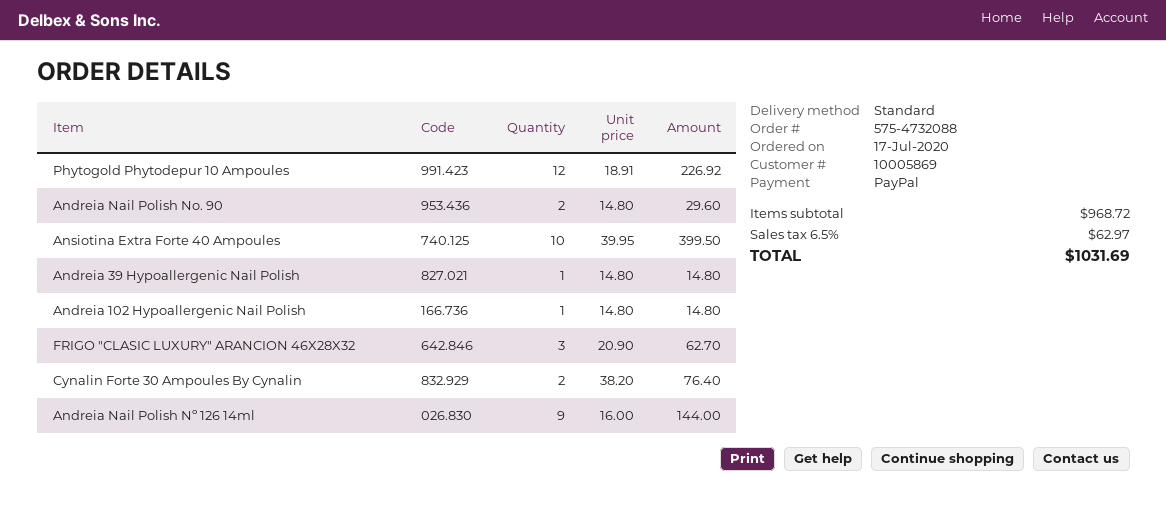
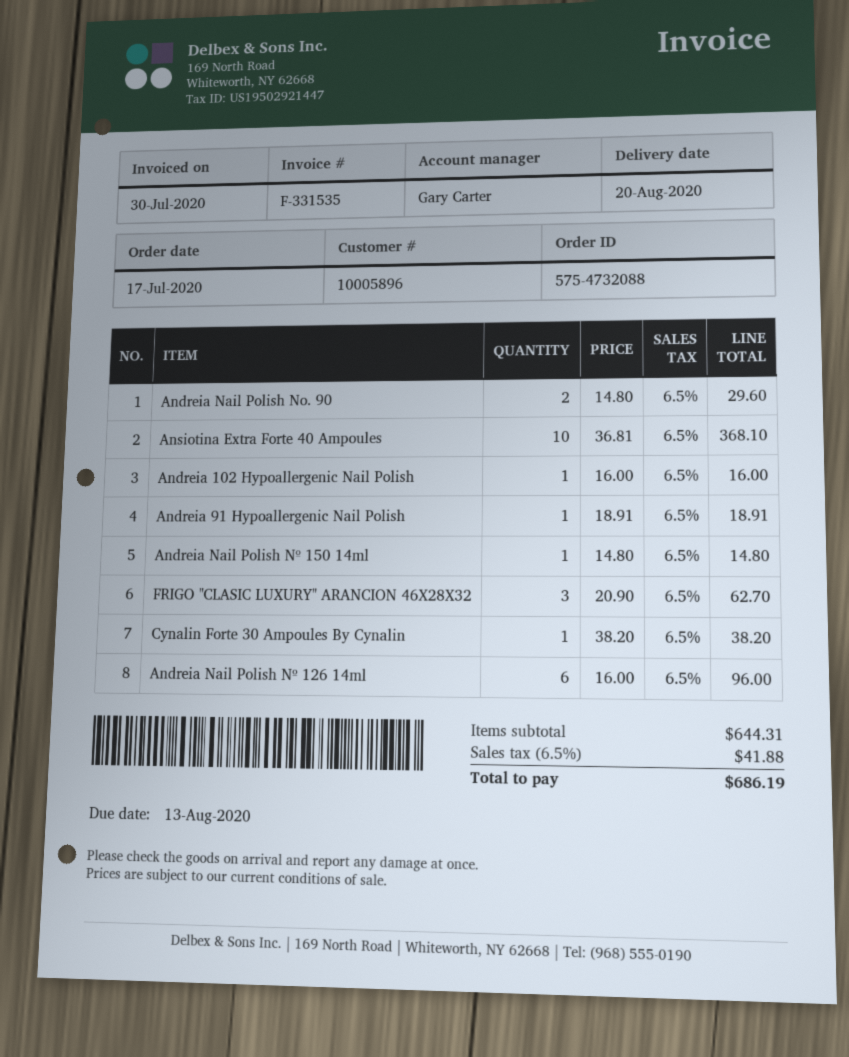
customer number: 10005869 -> 10005896
Phytogold Phytodepur 10 Ampoules: 12 x 18.91 = 226.92 -> none
Ansiotina Extra Forte 40 Ampoules: 10 x 39.95 = 399.50 -> 10 x 36.81 = 368.10
Andreia 39 Hypoallergenic Nail Polish: 1 x 14.80 = 14.80 -> none
Andreia 102 Hypoallergenic Nail Polish: 1 x 14.80 = 14.80 -> 1 x 16.00 = 16.00
Cynalin Forte 30 Ampoules By Cynalin: 2 x 38.20 = 76.40 -> 1 x 38.20 = 38.20
Andreia Nail Polish Nº 126 14ml: 9 x 16.00 = 144.00 -> 6 x 16.00 = 96.00
Andreia 91 Hypoallergenic Nail Polish: none -> 1 x 18.91 = 18.91
Andreia Nail Polish Nº 150 14ml: none -> 1 x 14.80 = 14.80
subtotal: 968.72 -> 644.31
tax: 6.5% = 62.97 -> 6.5% = 41.88
total: 1031.69 -> 686.19

